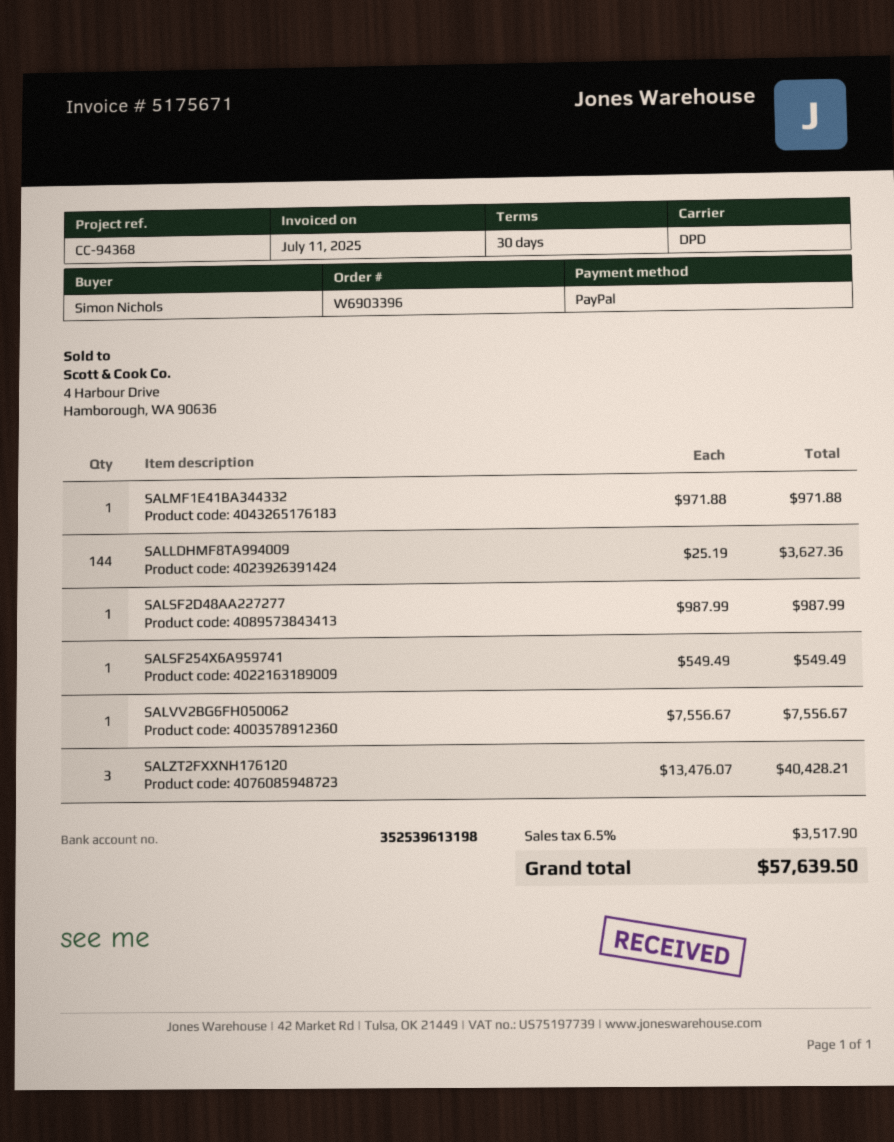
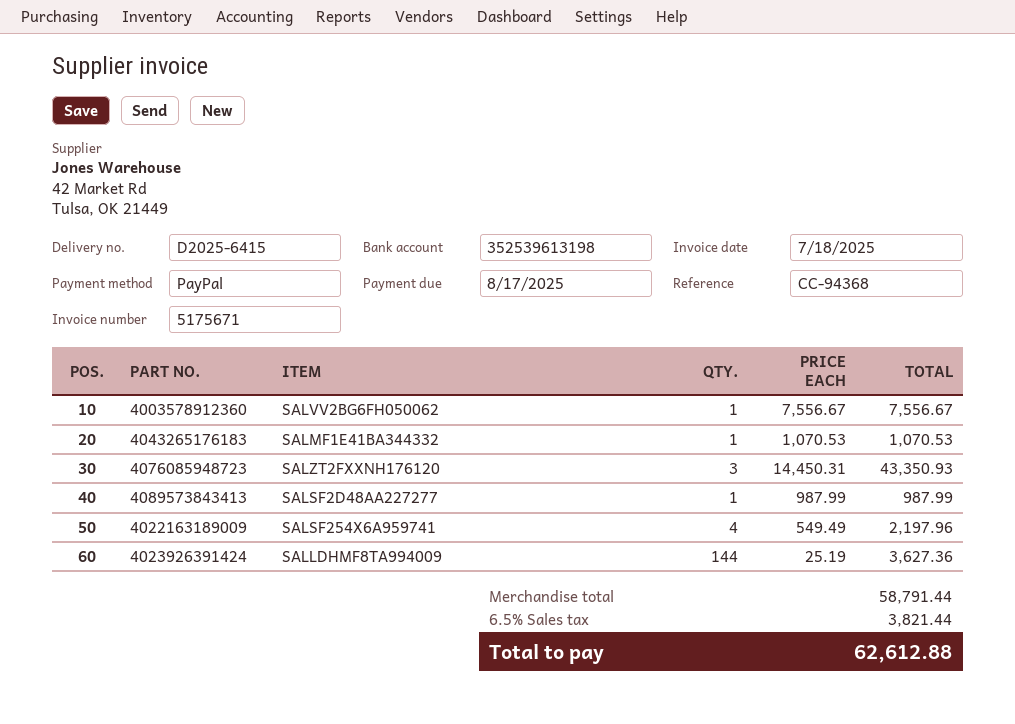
invoice date: 2025-07-11 -> 2025-07-18
SALMF1E41BA344332: 1 x 971.88 = 971.88 -> 1 x 1070.53 = 1070.53
SALSF254X6A959741: 1 x 549.49 = 549.49 -> 4 x 549.49 = 2197.96
SALZT2FXXNH176120: 3 x 13476.07 = 40428.21 -> 3 x 14450.31 = 43350.93
tax: 6.5% = 3517.90 -> 6.5% = 3821.44
total: 57639.50 -> 62612.88

